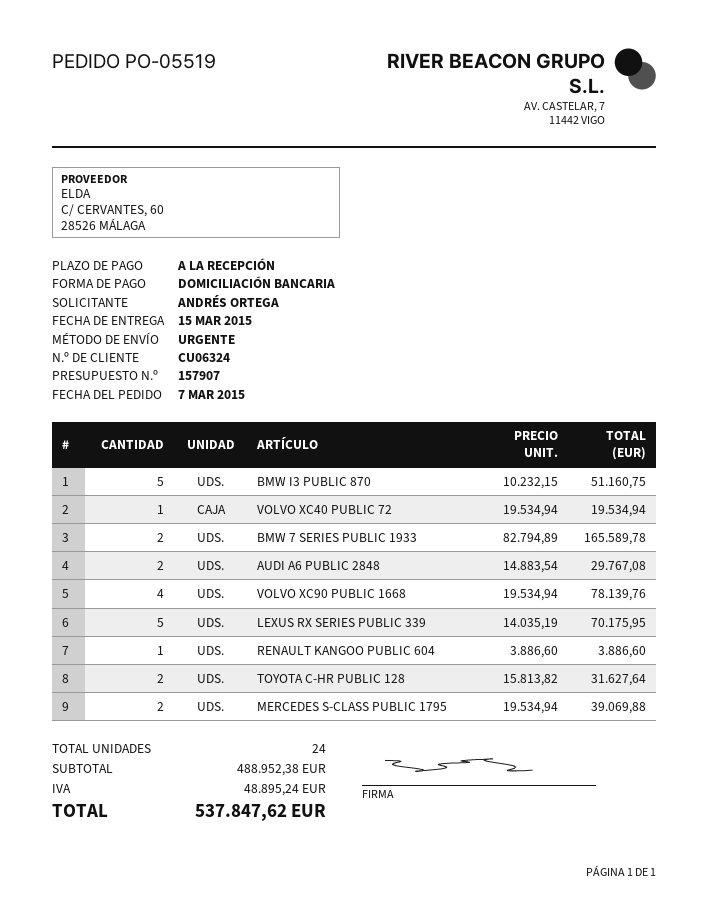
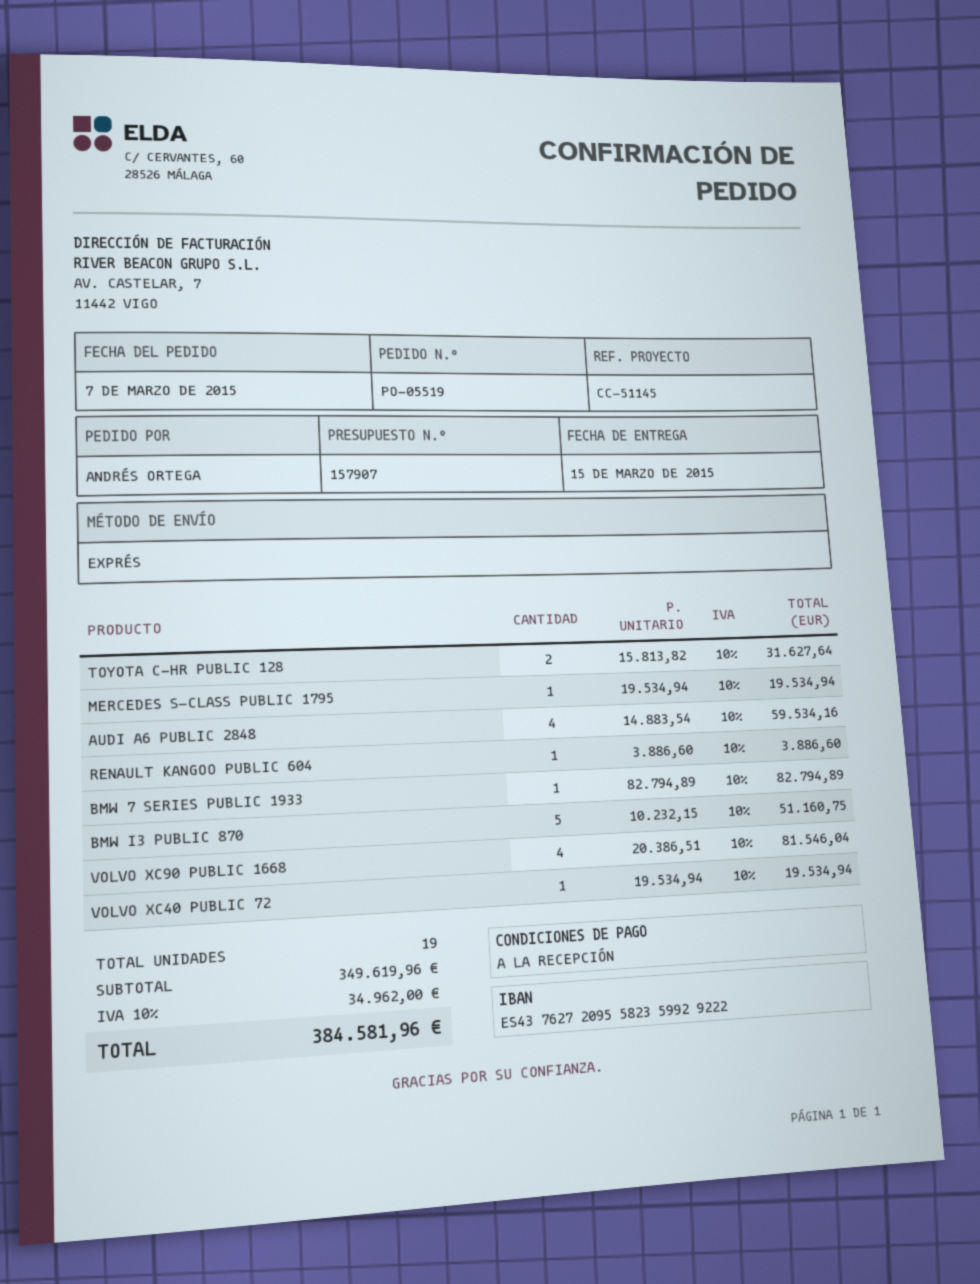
BMW 7 SERIES PUBLIC 1933: 2 x 82794.89 = 165589.78 -> 1 x 82794.89 = 82794.89
AUDI A6 PUBLIC 2848: 2 x 14883.54 = 29767.08 -> 4 x 14883.54 = 59534.16
VOLVO XC90 PUBLIC 1668: 4 x 19534.94 = 78139.76 -> 4 x 20386.51 = 81546.04
LEXUS RX SERIES PUBLIC 339: 5 x 14035.19 = 70175.95 -> none
MERCEDES S-CLASS PUBLIC 1795: 2 x 19534.94 = 39069.88 -> 1 x 19534.94 = 19534.94
total quantity: 24 -> 19
subtotal: 488952.38 -> 349619.96
tax: 48895.24 -> 34962.00
total: 537847.62 -> 384581.96

